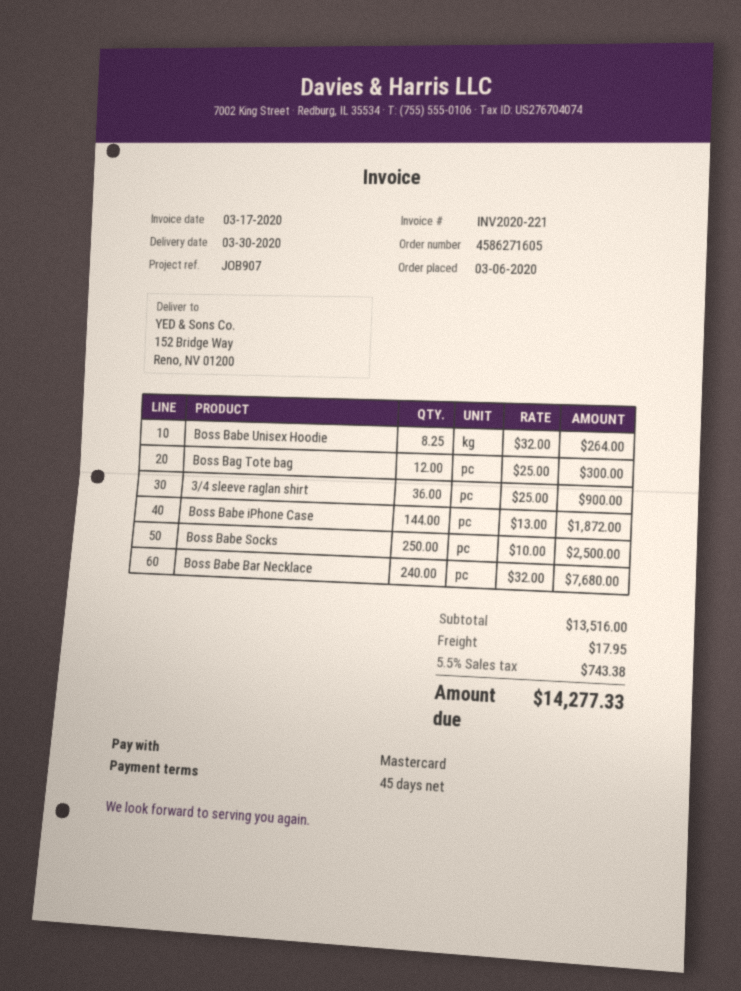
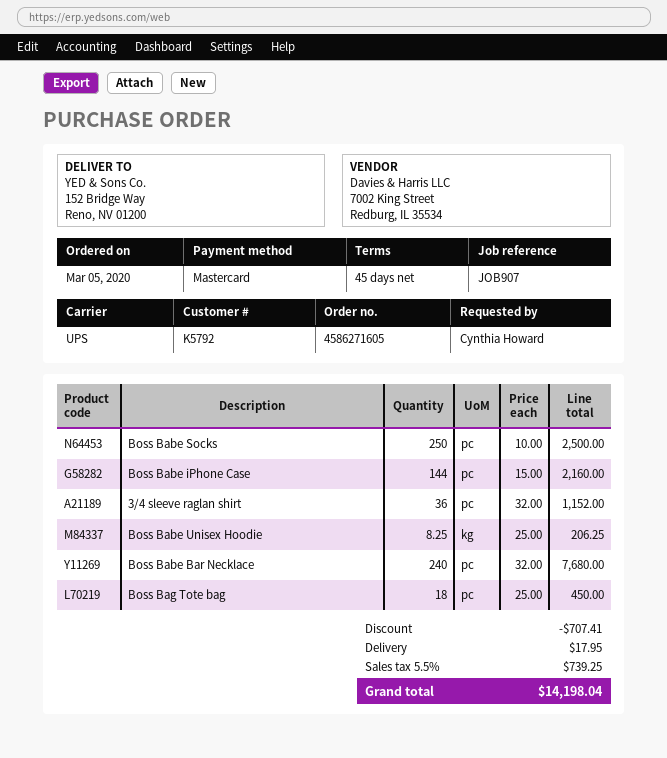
order date: 2020-03-06 -> 2020-03-05
Boss Babe Unisex Hoodie: 8.25 x 32.00 = 264.00 -> 8.25 x 25.00 = 206.25
Boss Bag Tote bag: 12 x 25.00 = 300.00 -> 18 x 25.00 = 450.00
3/4 sleeve raglan shirt: 36 x 25.00 = 900.00 -> 36 x 32.00 = 1152.00
Boss Babe iPhone Case: 144 x 13.00 = 1872.00 -> 144 x 15.00 = 2160.00
discount: none -> 707.41
tax: 5.5% = 743.38 -> 5.5% = 739.25
total: 14277.33 -> 14198.04

